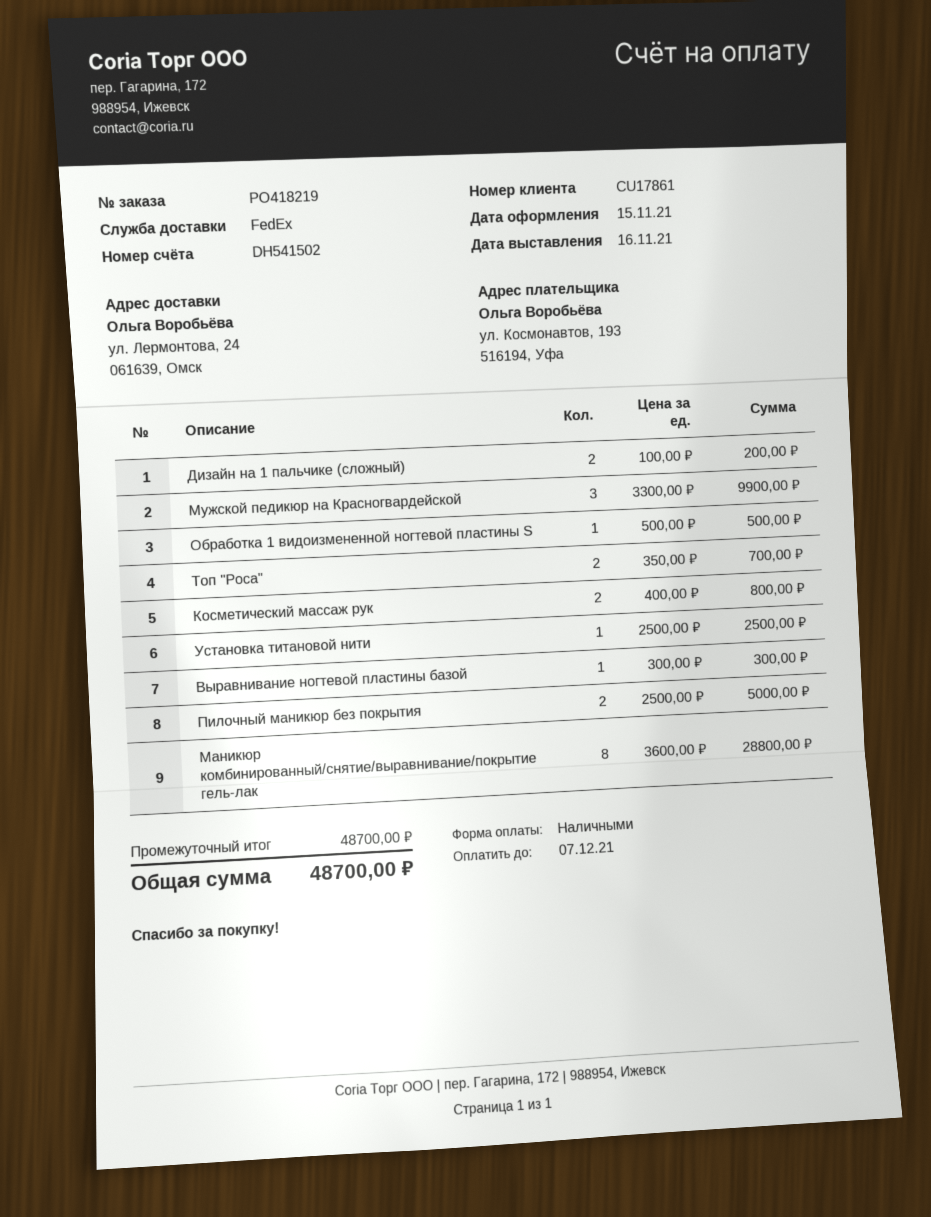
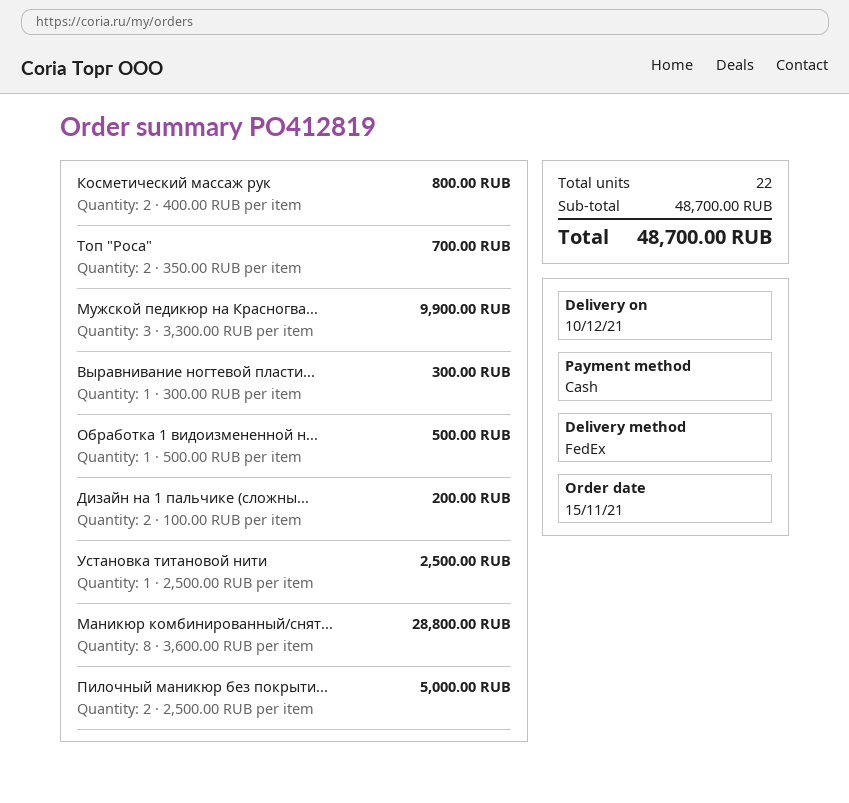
order number: PO418219 -> PO412819

